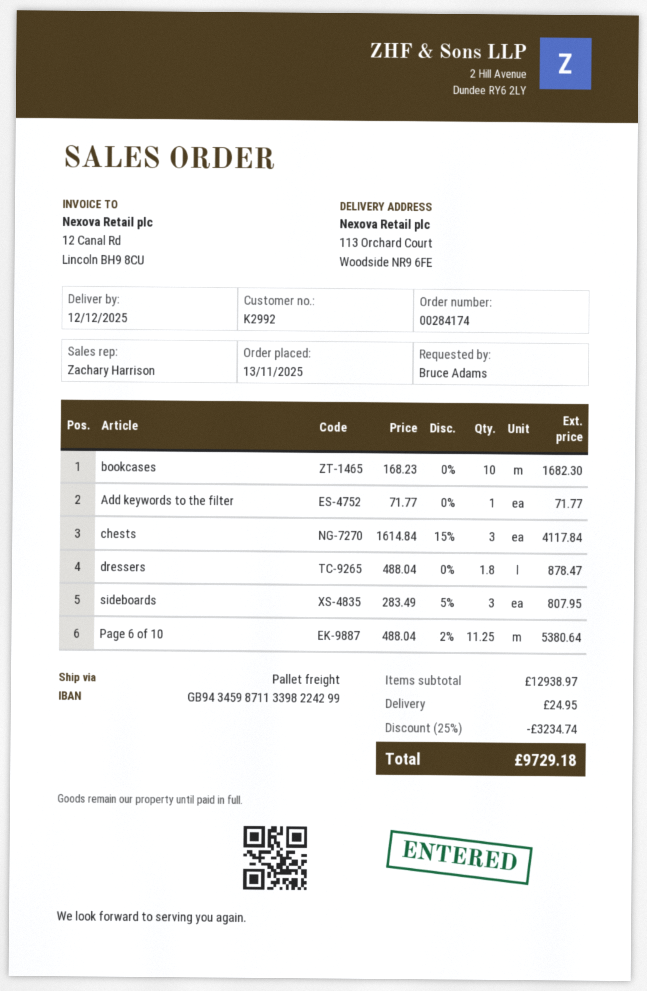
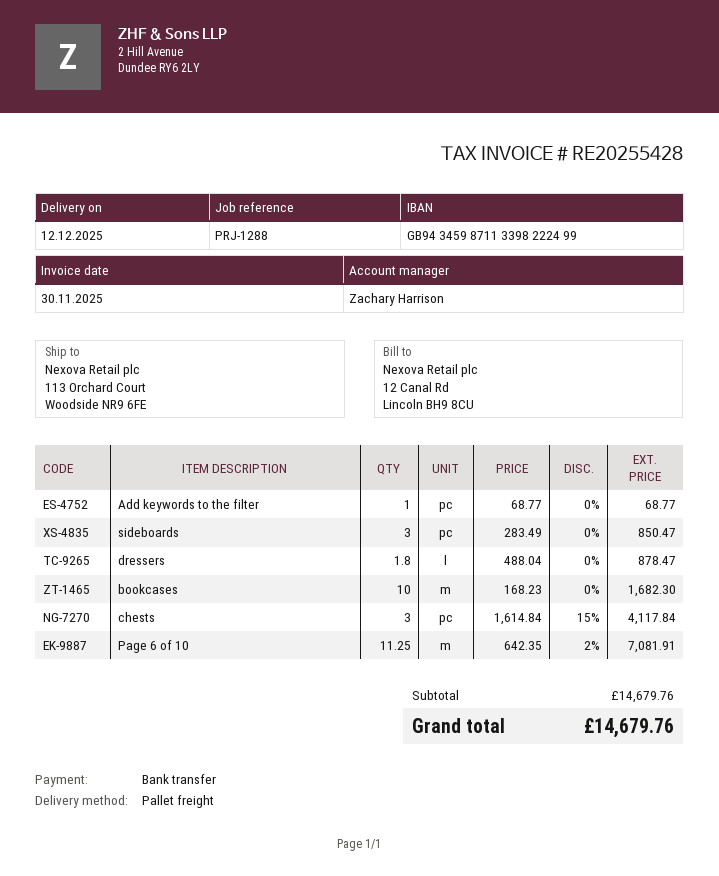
bank account: GB94345987113398224299 -> GB94345987113398222499
Add keywords to the filter: 1 x 71.77 = 71.77 -> 1 x 68.77 = 68.77
sideboards: 3 x 283.49 - 5% = 807.95 -> 3 x 283.49 = 850.47
Page 6 of 10: 11.25 x 488.04 - 2% = 5380.64 -> 11.25 x 642.35 - 2% = 7081.91
subtotal: 12938.97 -> 14679.76
discount: 25% = 3234.74 -> none
shipping: 24.95 -> none
total: 9729.18 -> 14679.76

